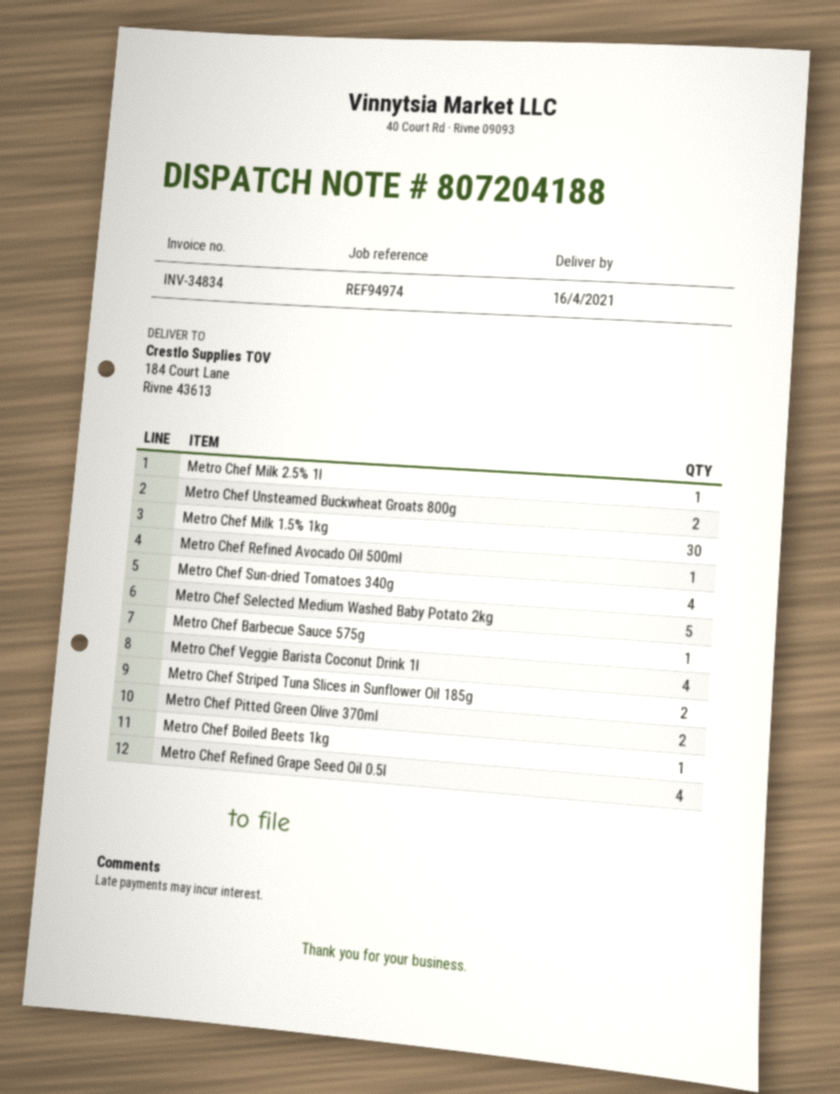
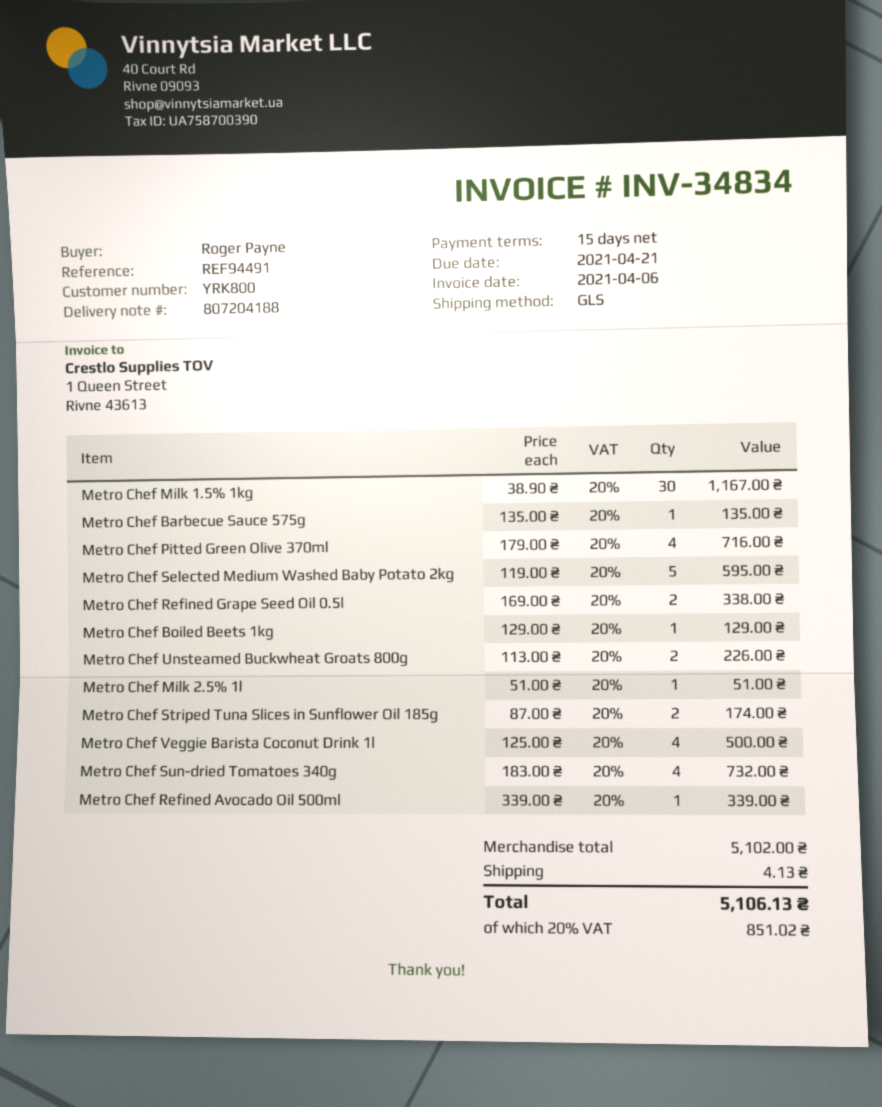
reference: REF94974 -> REF94491
Metro Chef Pitted Green Olive 370ml: 2 -> 4
Metro Chef Refined Grape Seed Oil 0.5l: 4 -> 2

